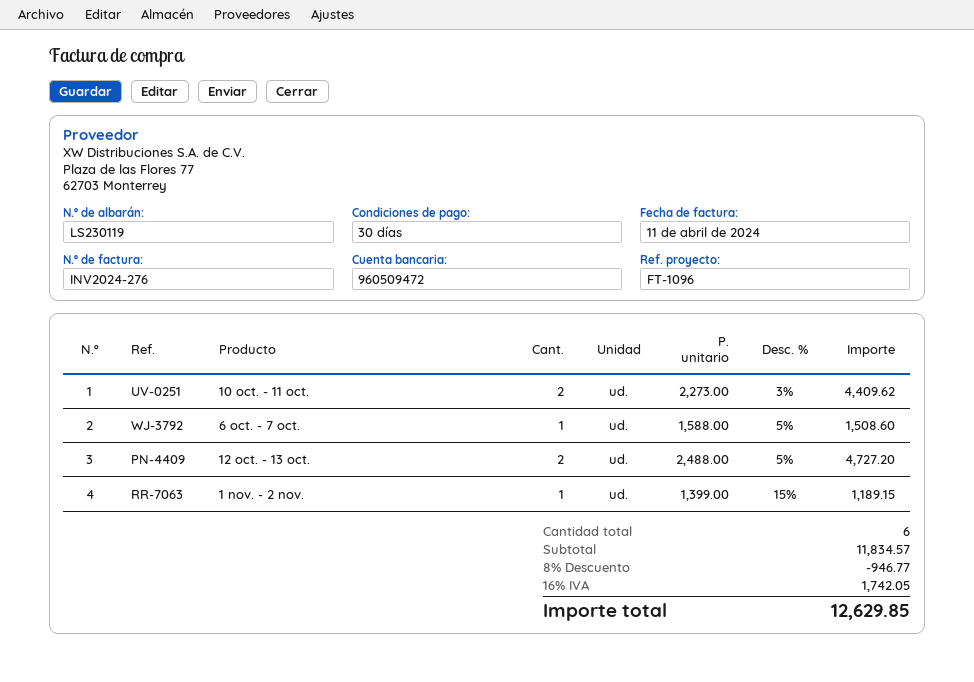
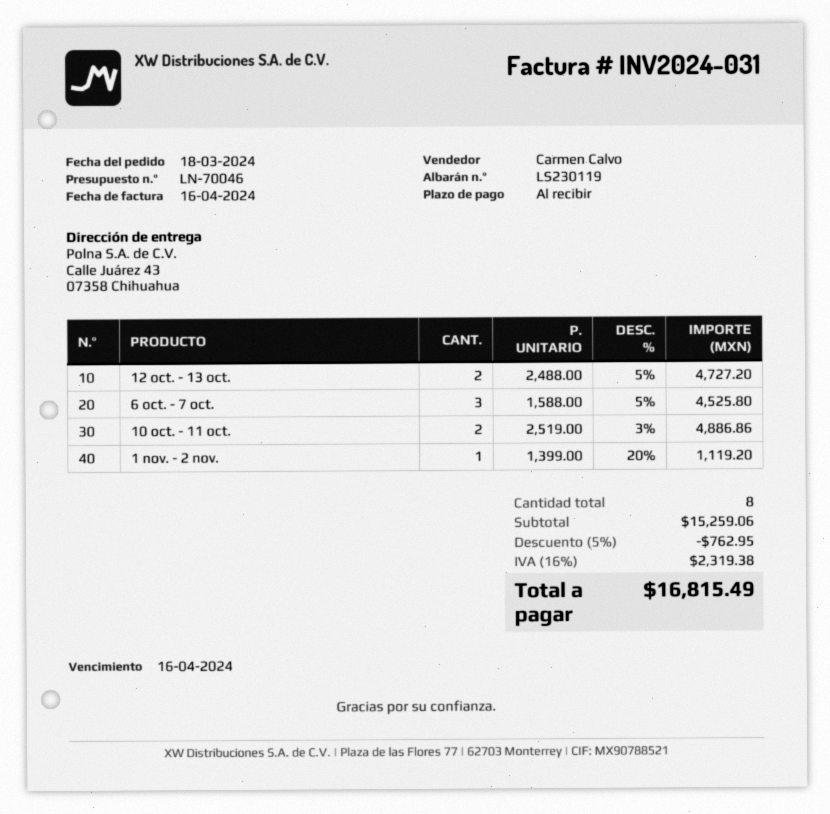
invoice number: INV2024-276 -> INV2024-031
invoice date: 2024-04-11 -> 2024-04-16
payment terms: 30 days -> on receipt
10 oct. - 11 oct.: 2 x 2273.00 - 3% = 4409.62 -> 2 x 2519.00 - 3% = 4886.86
6 oct. - 7 oct.: 1 x 1588.00 - 5% = 1508.60 -> 3 x 1588.00 - 5% = 4525.80
1 nov. - 2 nov.: 1 x 1399.00 - 15% = 1189.15 -> 1 x 1399.00 - 20% = 1119.20
total quantity: 6 -> 8
subtotal: 11834.57 -> 15259.06
discount: 8% = 946.77 -> 5% = 762.95
tax: 16% = 1742.05 -> 16% = 2319.38
total: 12629.85 -> 16815.49

